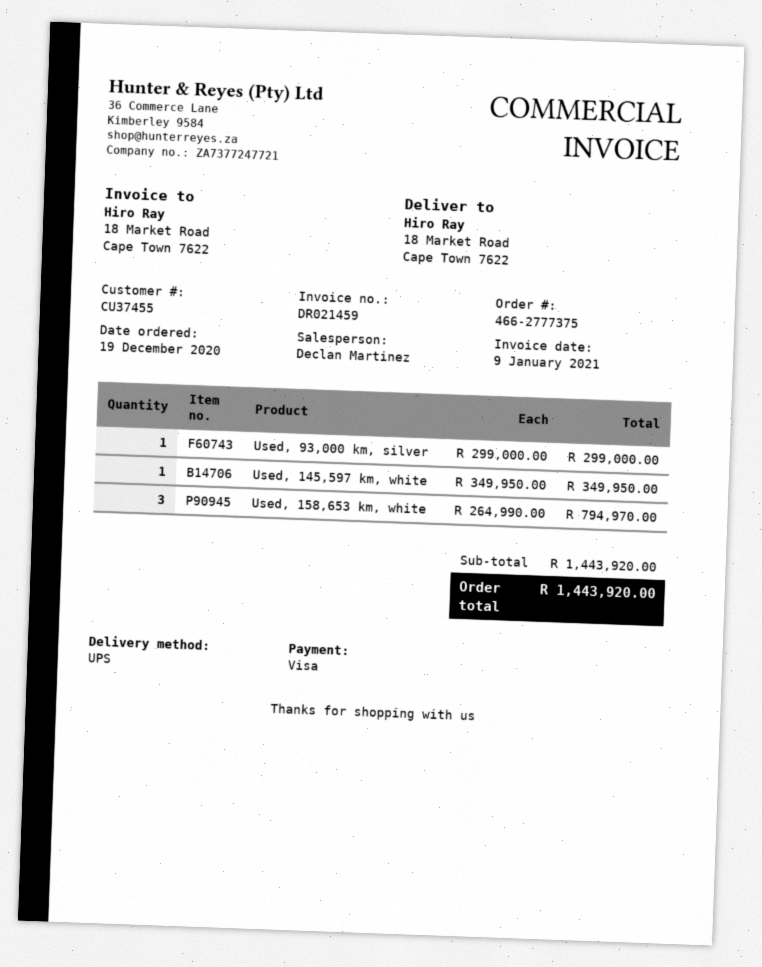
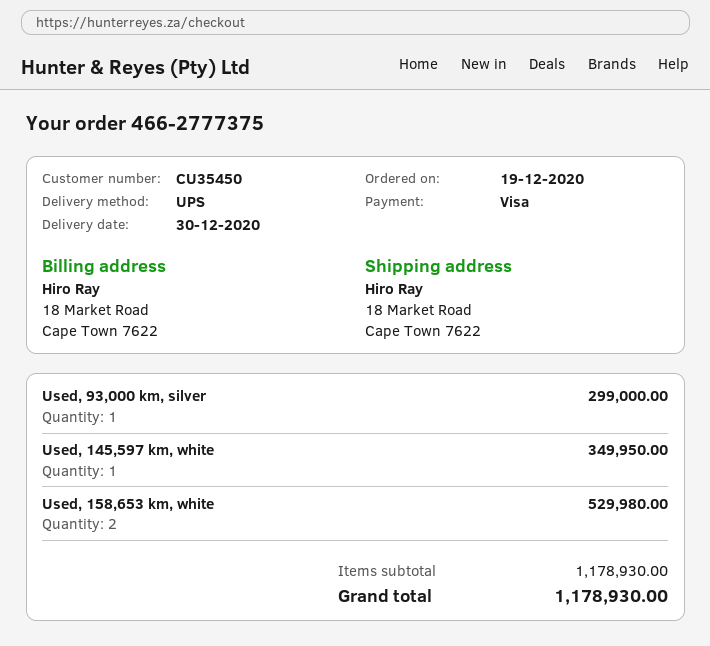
customer number: CU37455 -> CU35450
Used, 158,653 km, white: 3 for 794970.00 -> 2 for 529980.00
subtotal: 1443920.00 -> 1178930.00
total: 1443920.00 -> 1178930.00

